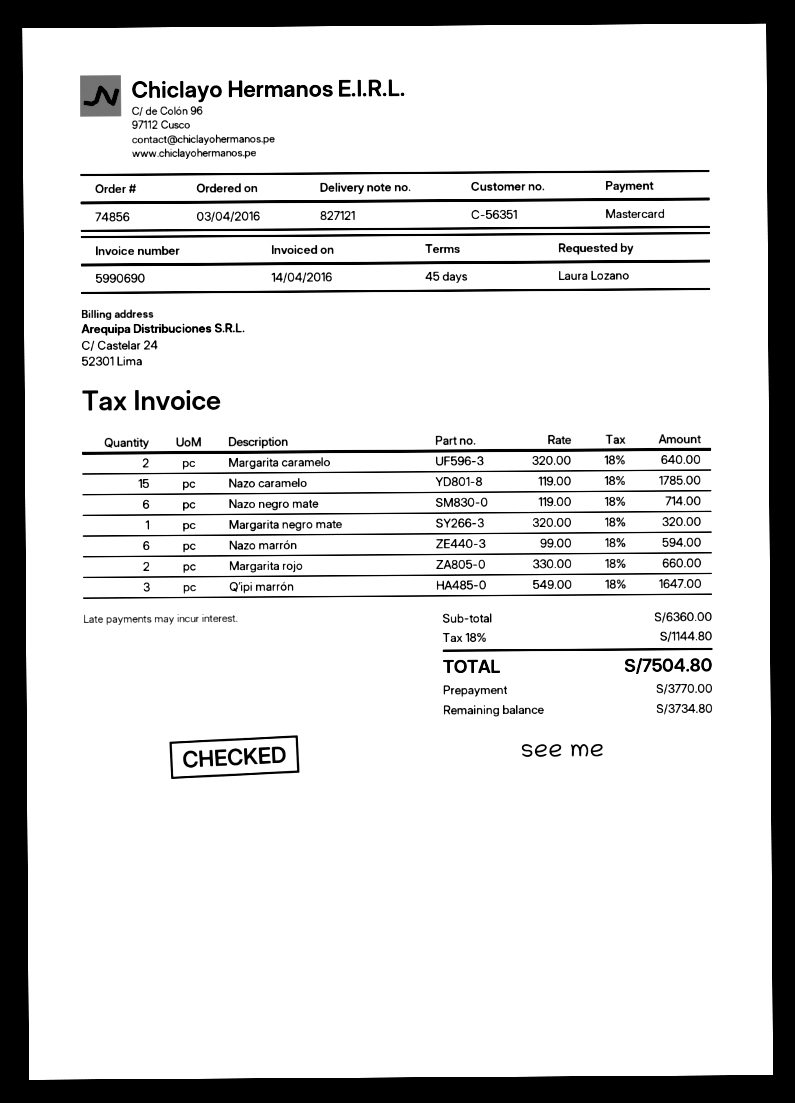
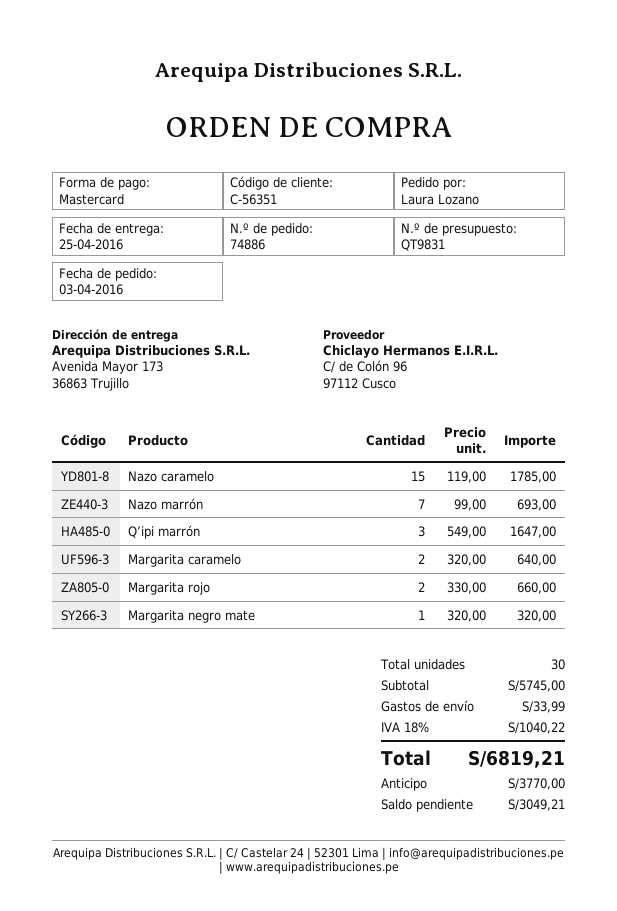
order number: 74856 -> 74886
Nazo negro mate: 6 x 119.00 = 714.00 -> none
Nazo marrón: 6 x 99.00 = 594.00 -> 7 x 99.00 = 693.00
subtotal: 6360.00 -> 5745.00
shipping: none -> 33.99
tax: 18% = 1144.80 -> 18% = 1040.22
total: 7504.80 -> 6819.21
balance: 3734.80 -> 3049.21

